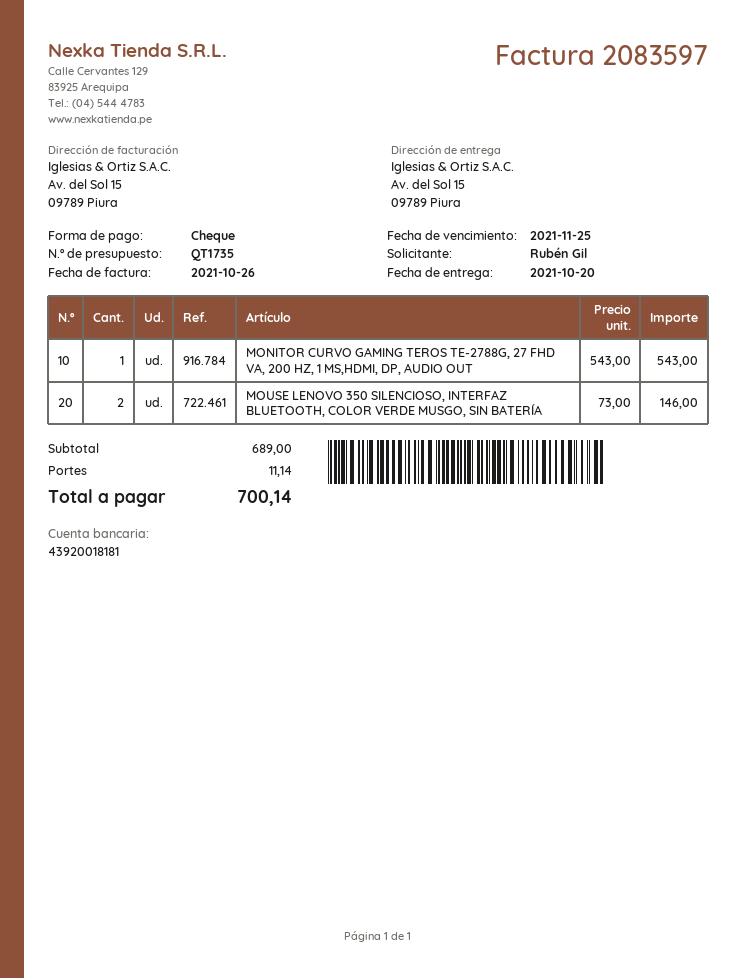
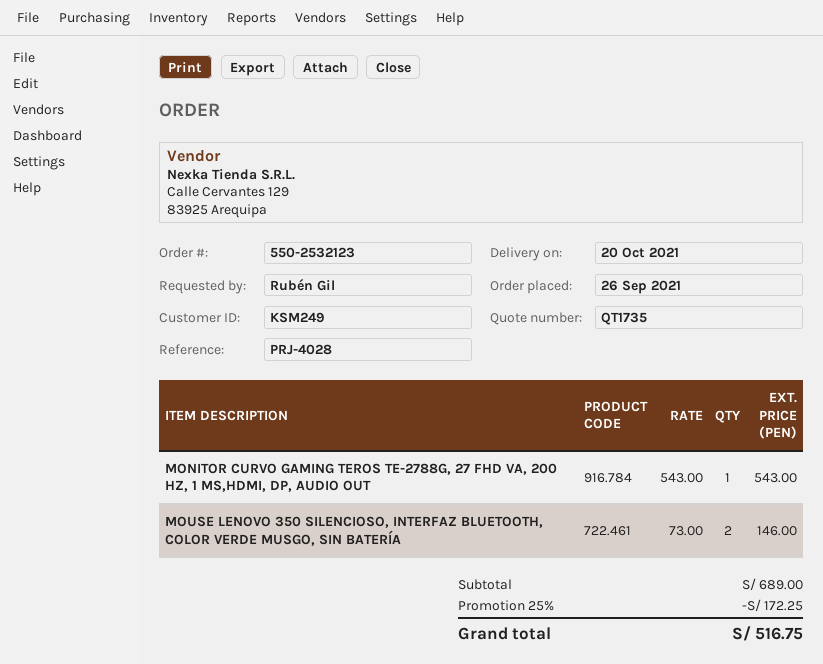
discount: none -> 25% = 172.25
shipping: 11.14 -> none
total: 700.14 -> 516.75

